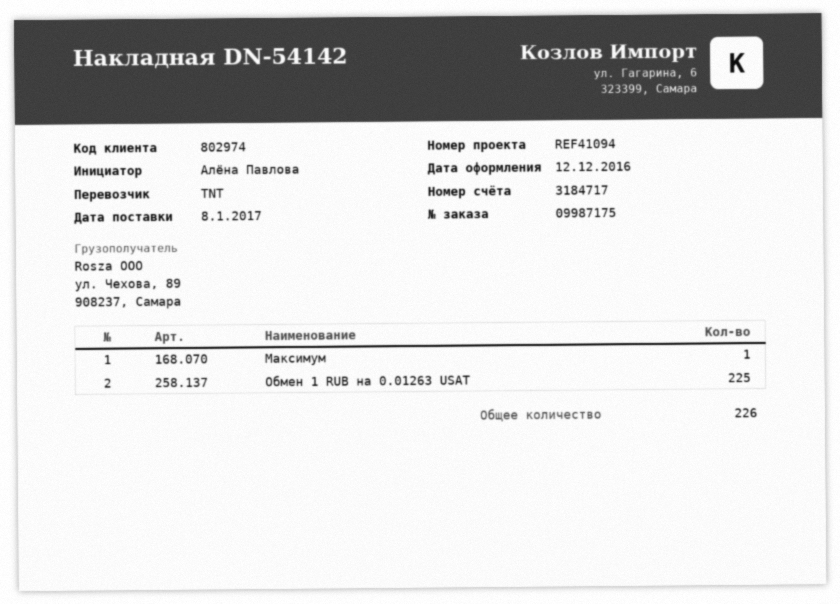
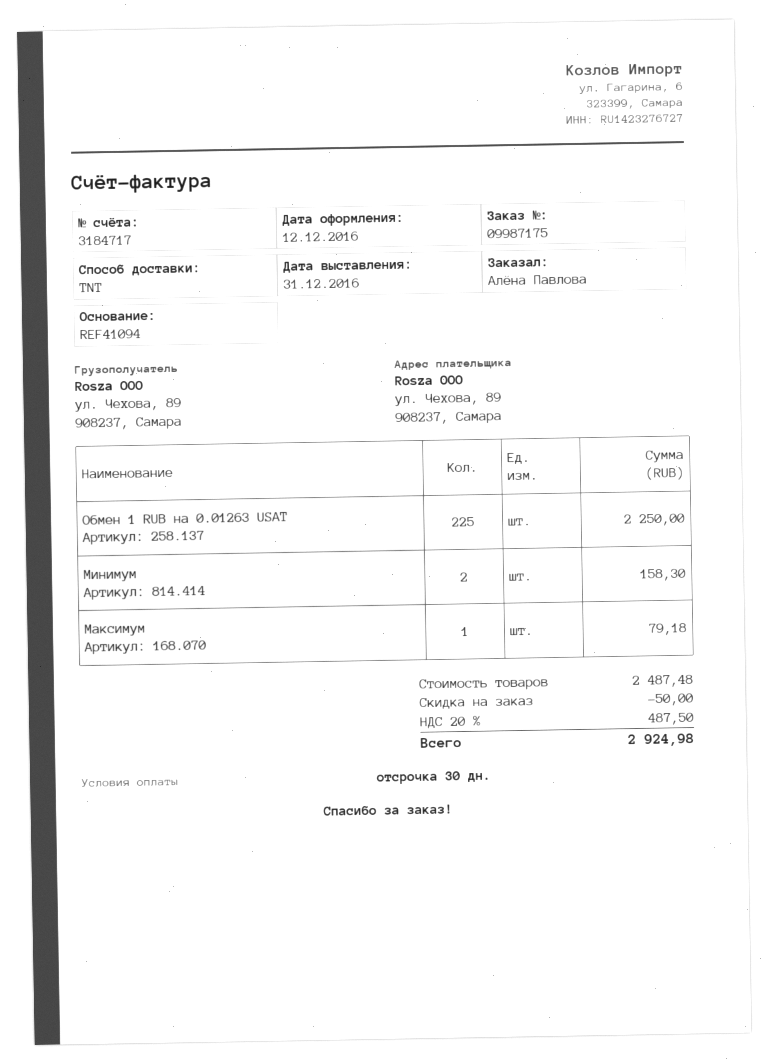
Минимум: none -> 2

